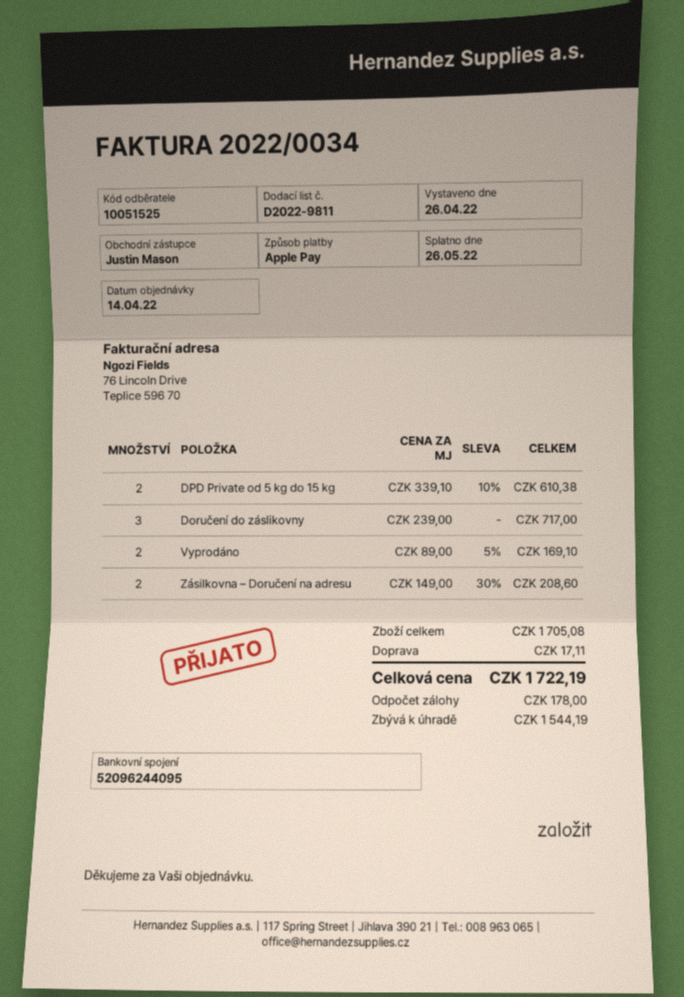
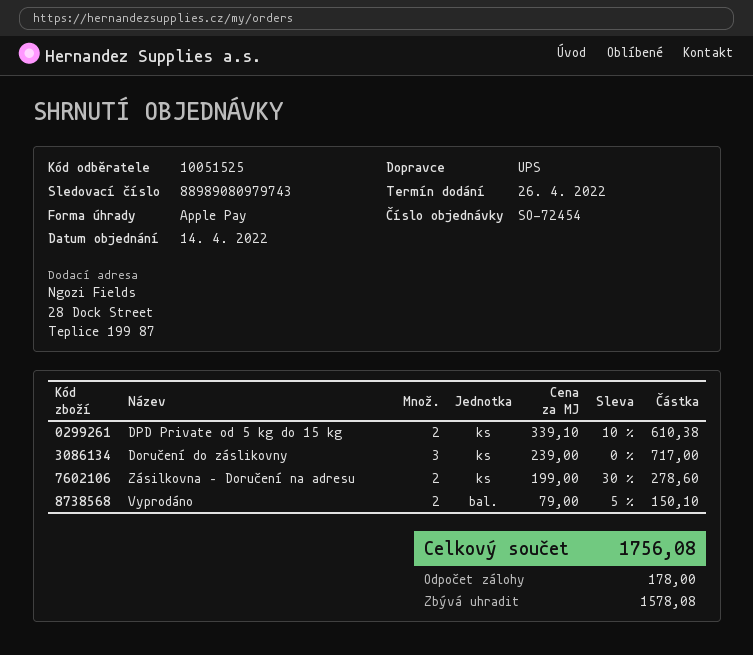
Vyprodáno: 2 x 89.00 - 5% = 169.10 -> 2 x 79.00 - 5% = 150.10
Zásilkovna – Doručení na adresu: 2 x 149.00 - 30% = 208.60 -> 2 x 199.00 - 30% = 278.60
shipping: 17.11 -> none
total: 1722.19 -> 1756.08
balance: 1544.19 -> 1578.08

